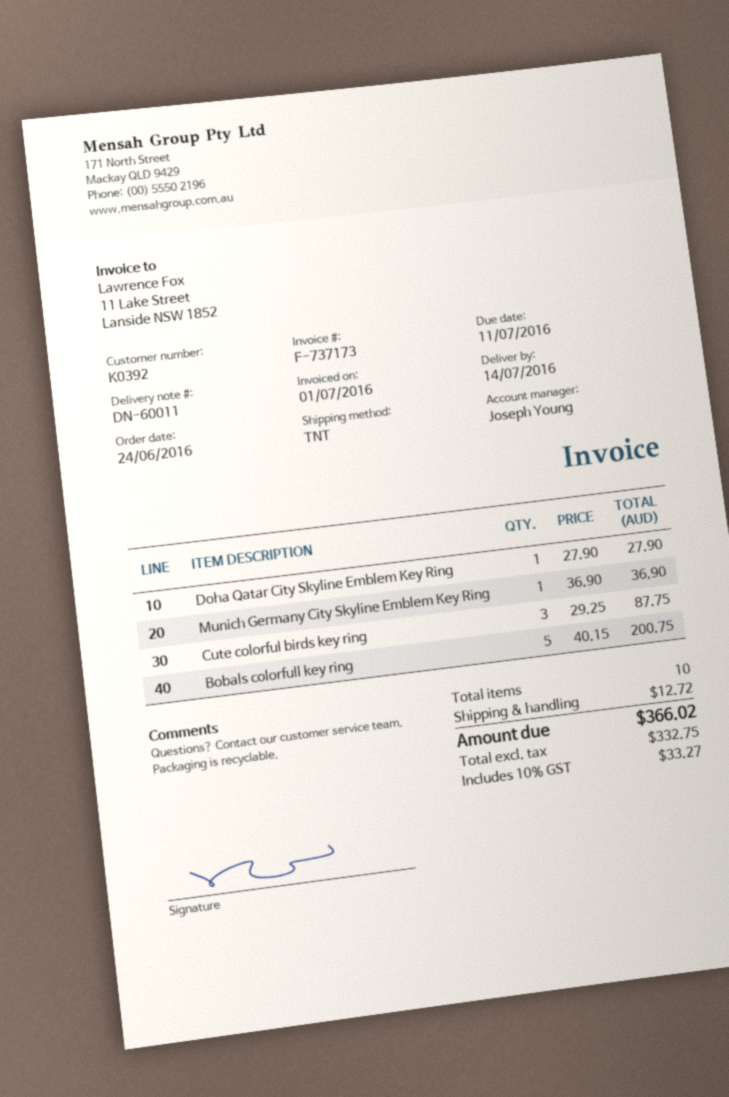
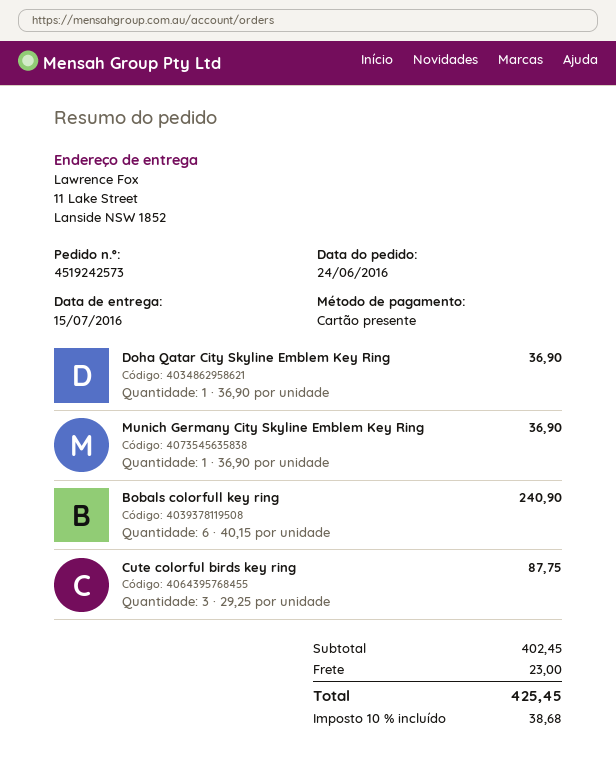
delivery date: 2016-07-14 -> 2016-07-15
Doha Qatar City Skyline Emblem Key Ring: 1 x 27.90 = 27.90 -> 1 x 36.90 = 36.90
Bobals colorfull key ring: 5 x 40.15 = 200.75 -> 6 x 40.15 = 240.90
shipping: 12.72 -> 23.00
tax: 10% = 33.27 -> 10% = 38.68
total: 366.02 -> 425.45

